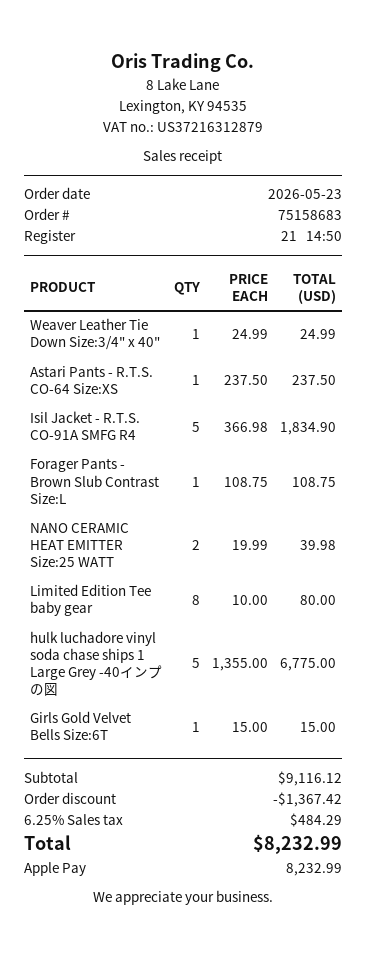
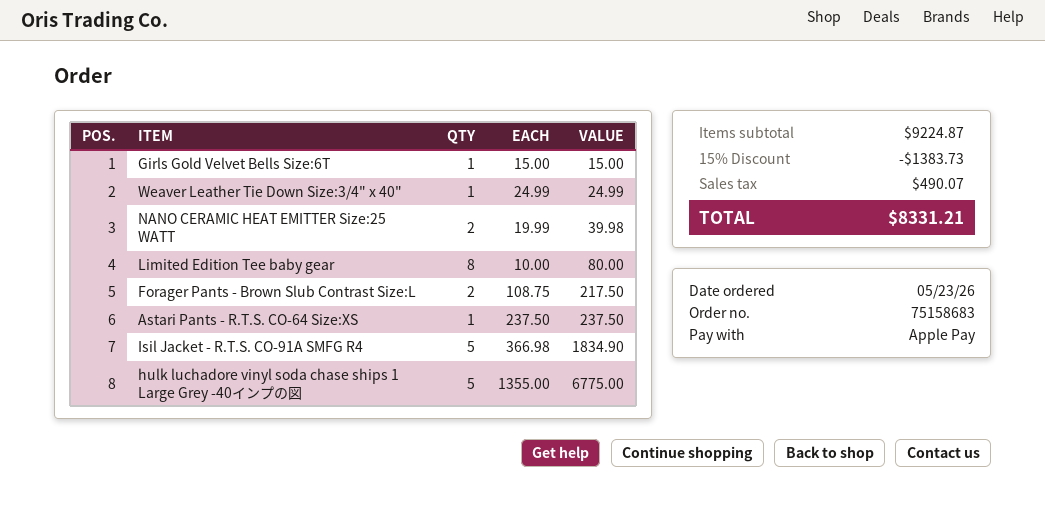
Forager Pants - Brown Slub Contrast Size:L: 1 x 108.75 = 108.75 -> 2 x 108.75 = 217.50
subtotal: 9116.12 -> 9224.87
discount: 1367.42 -> 1383.73
tax: 484.29 -> 490.07
total: 8232.99 -> 8331.21

